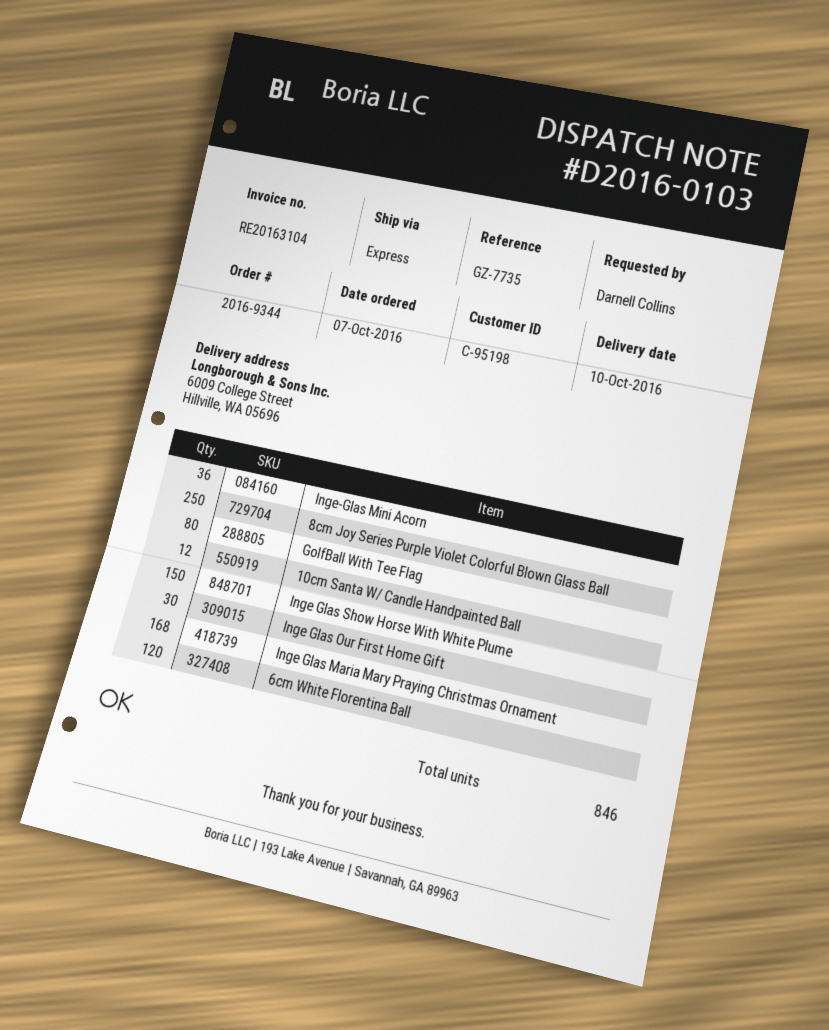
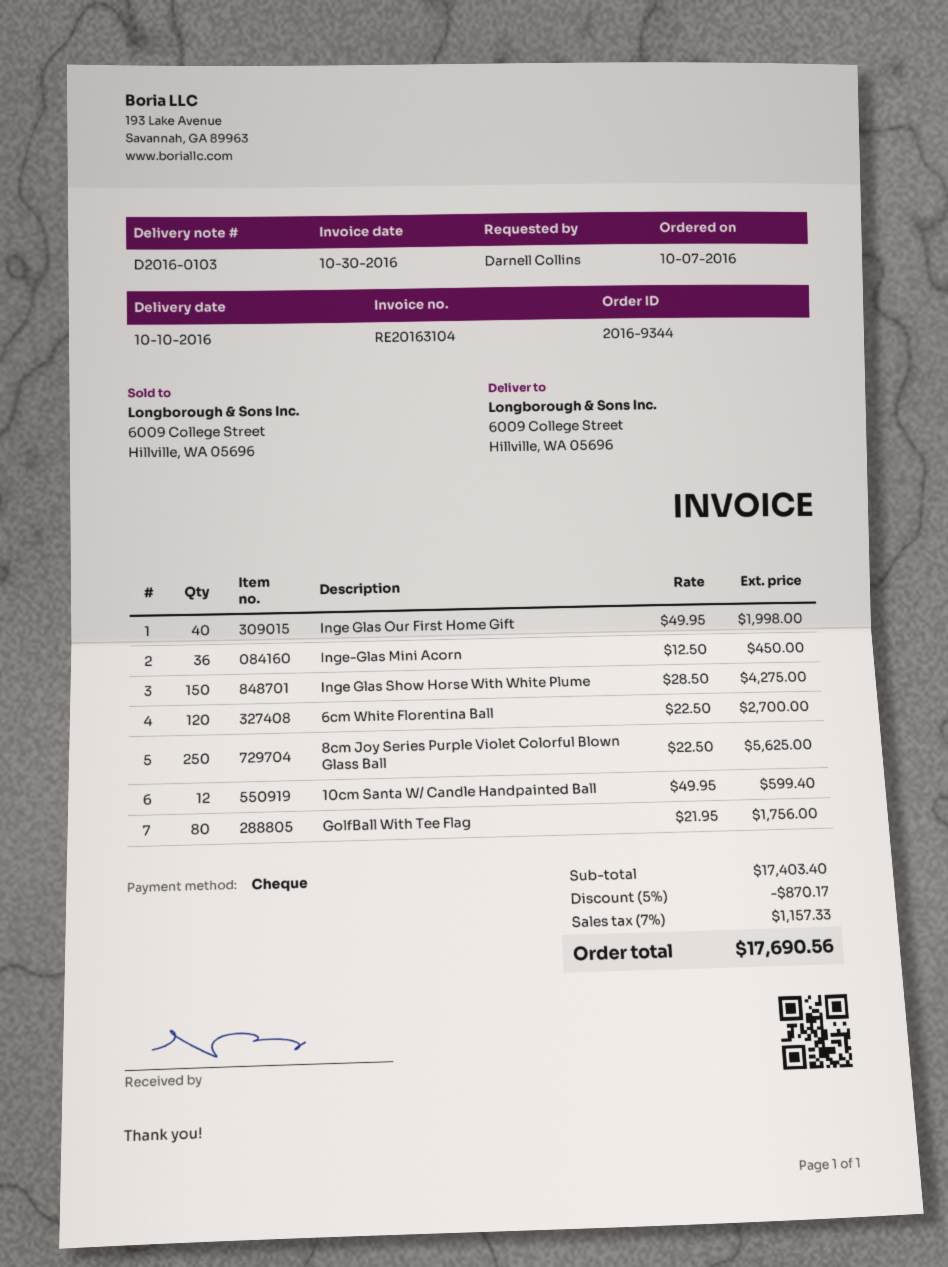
Inge Glas Our First Home Gift: 30 -> 40
Inge Glas Maria Mary Praying Christmas Ornament: 168 -> none

